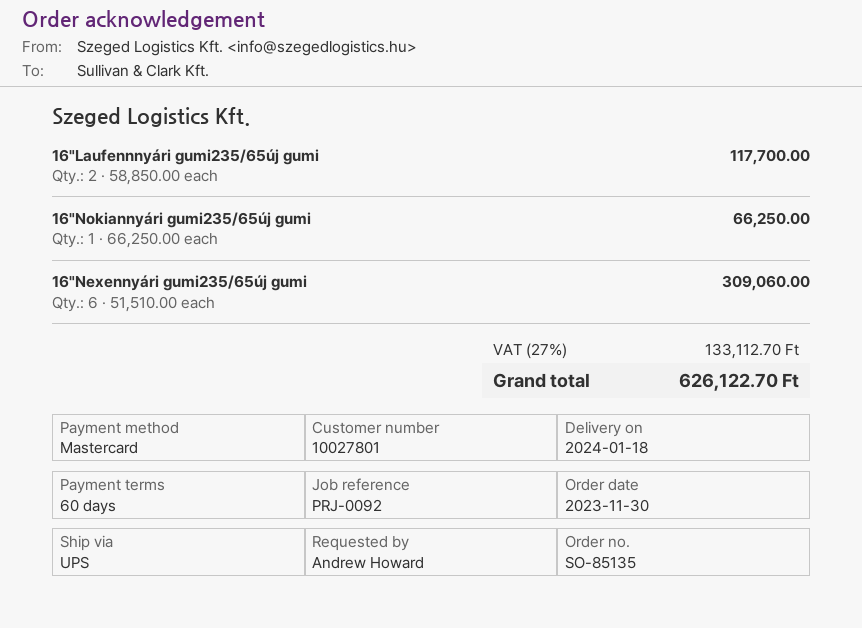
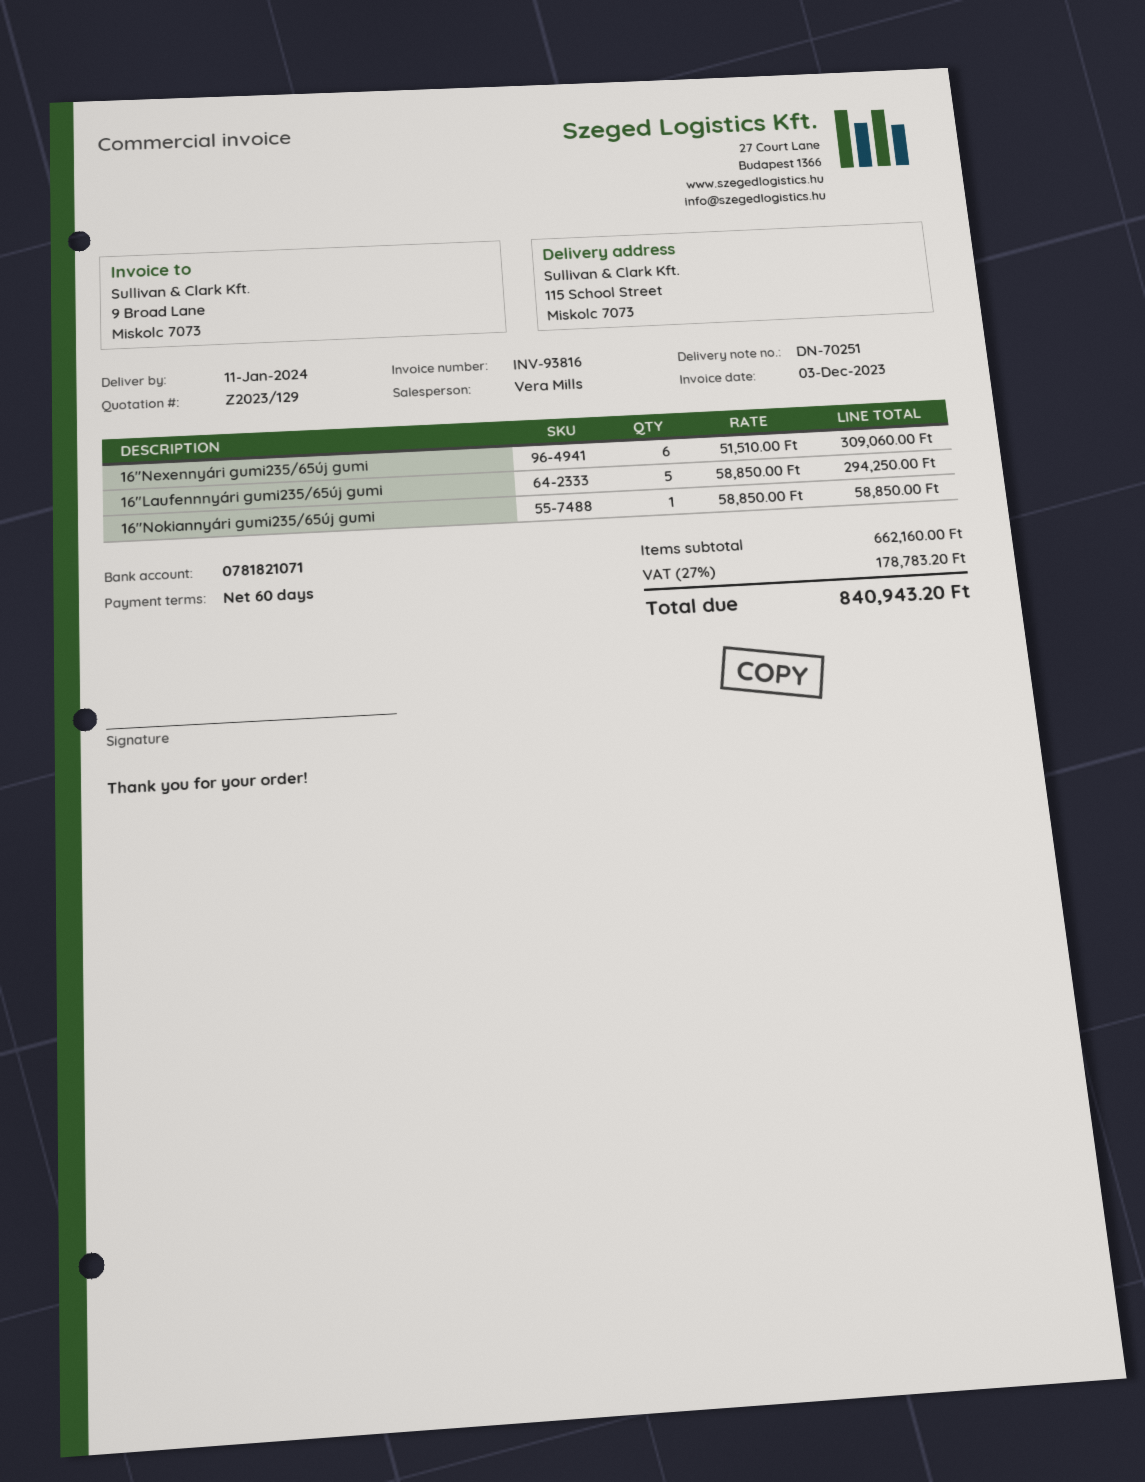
delivery date: 2024-01-18 -> 2024-01-11
16"Laufennnyári gumi235/65új gumi: 2 x 58850.00 = 117700.00 -> 5 x 58850.00 = 294250.00
16"Nokiannyári gumi235/65új gumi: 1 x 66250.00 = 66250.00 -> 1 x 58850.00 = 58850.00
tax: 27% = 133112.70 -> 27% = 178783.20
total: 626122.70 -> 840943.20

